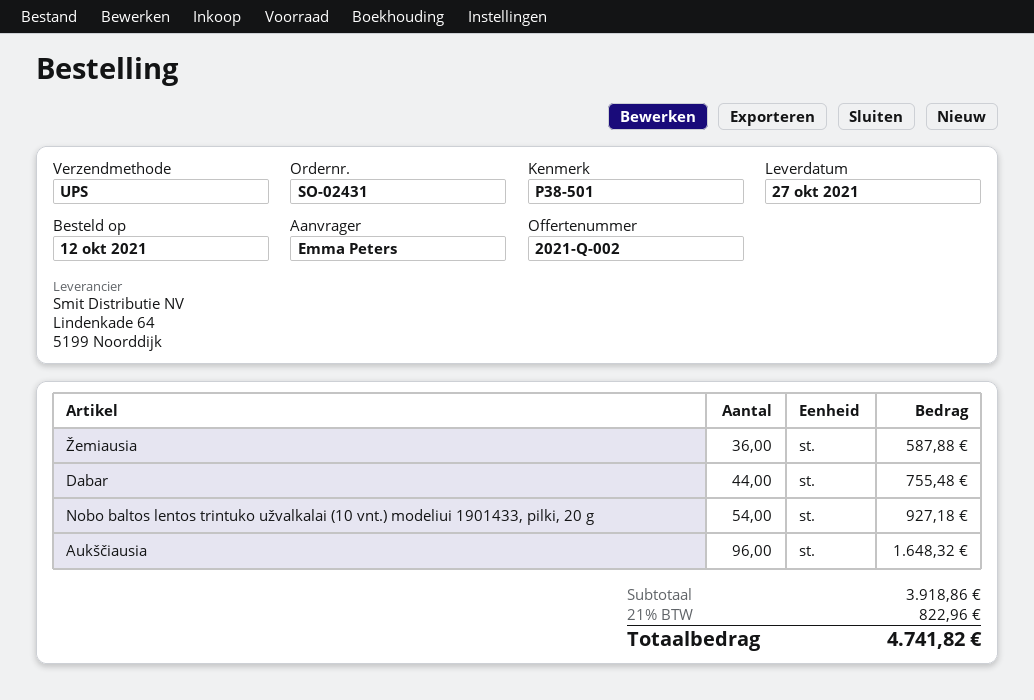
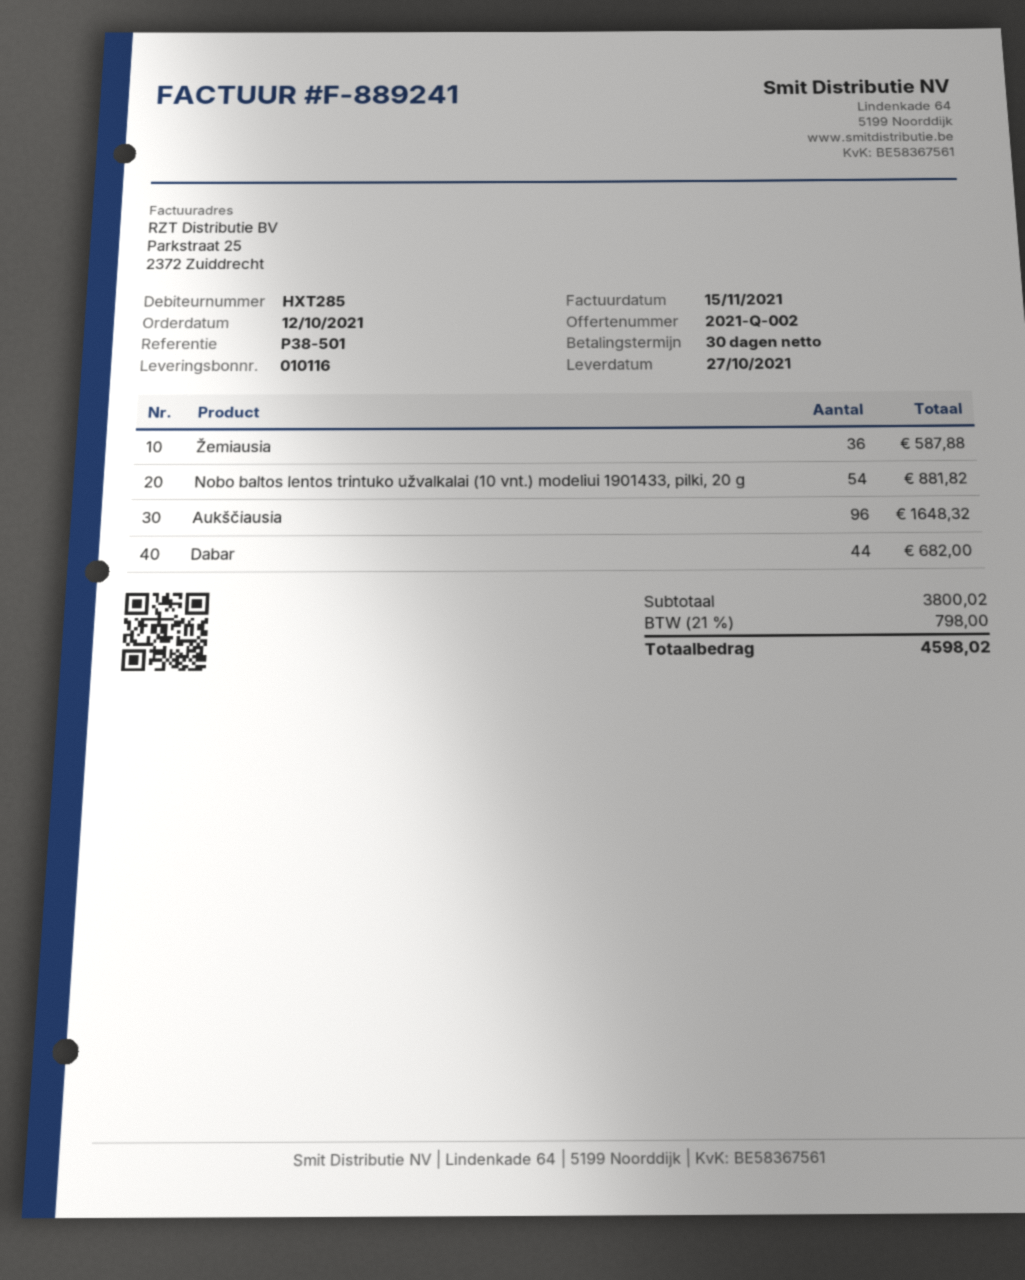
Dabar: 44 for 755.48 -> 44 for 682.00
Nobo baltos lentos trintuko užvalkalai (10 vnt.) modeliui 1901433, pilki, 20 g: 54 for 927.18 -> 54 for 881.82
subtotal: 3918.86 -> 3800.02
tax: 21% = 822.96 -> 21% = 798.00
total: 4741.82 -> 4598.02

